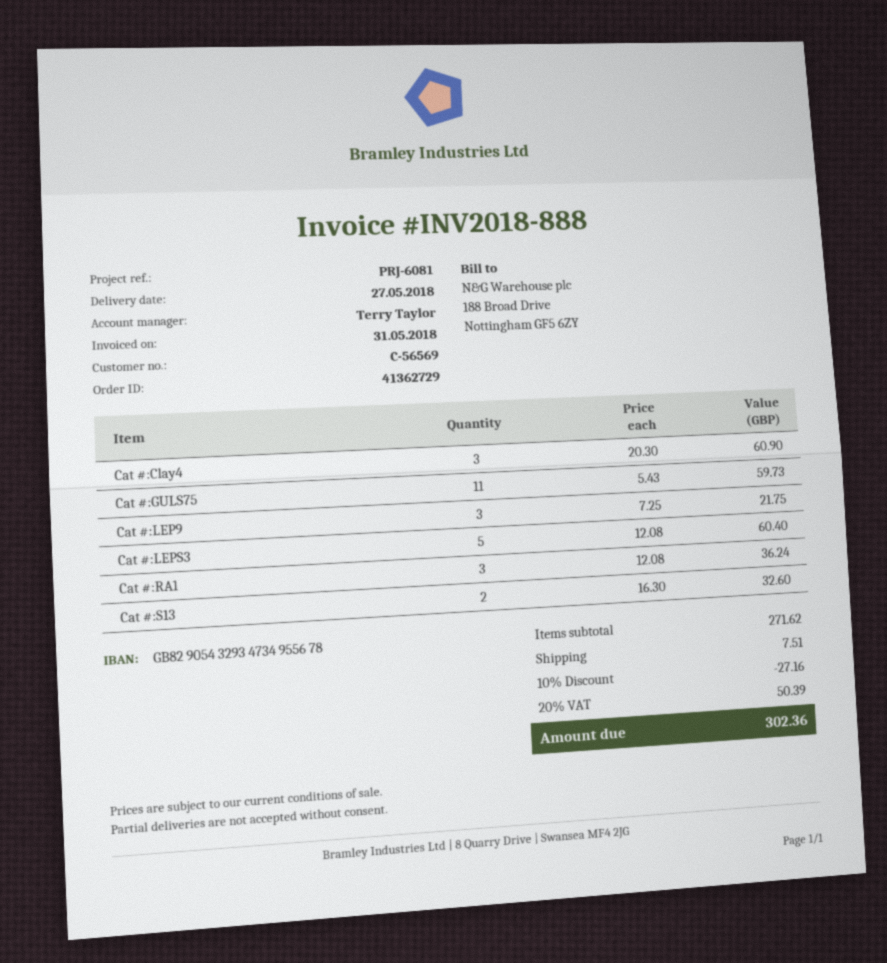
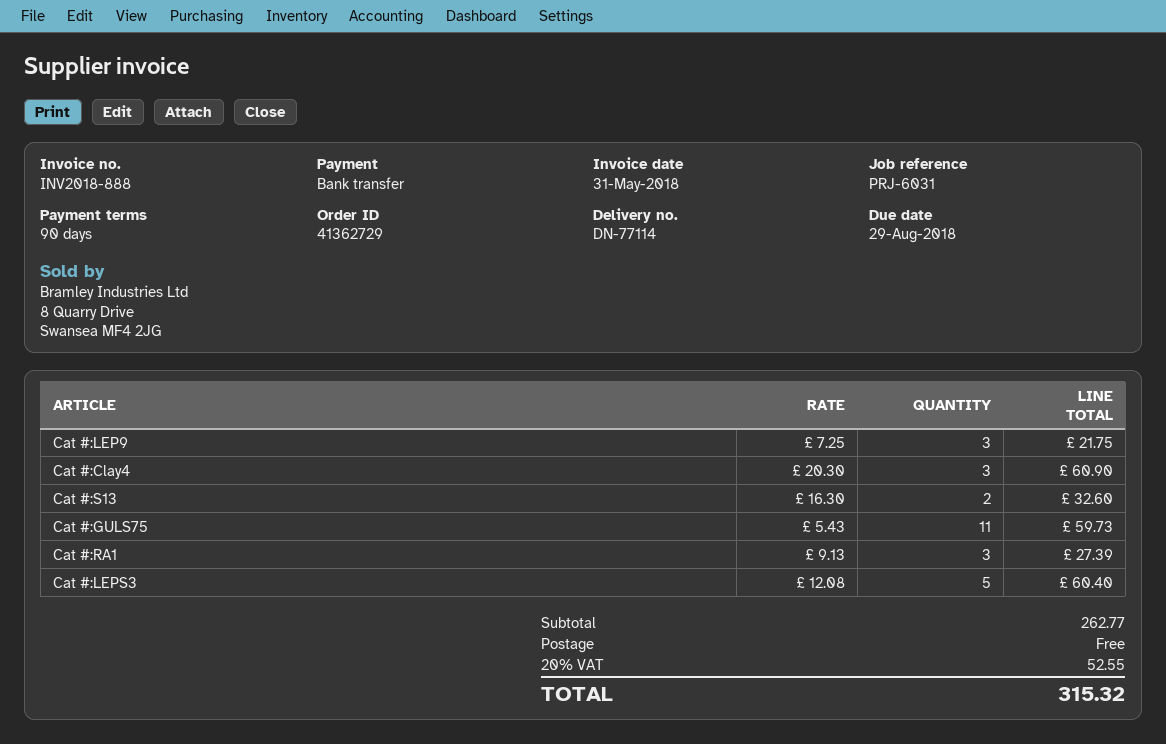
reference: PRJ-6081 -> PRJ-6031
Cat #:RA1: 3 x 12.08 = 36.24 -> 3 x 9.13 = 27.39
subtotal: 271.62 -> 262.77
discount: 10% = 27.16 -> none
shipping: 7.51 -> 0.00
tax: 20% = 50.39 -> 20% = 52.55
total: 302.36 -> 315.32

